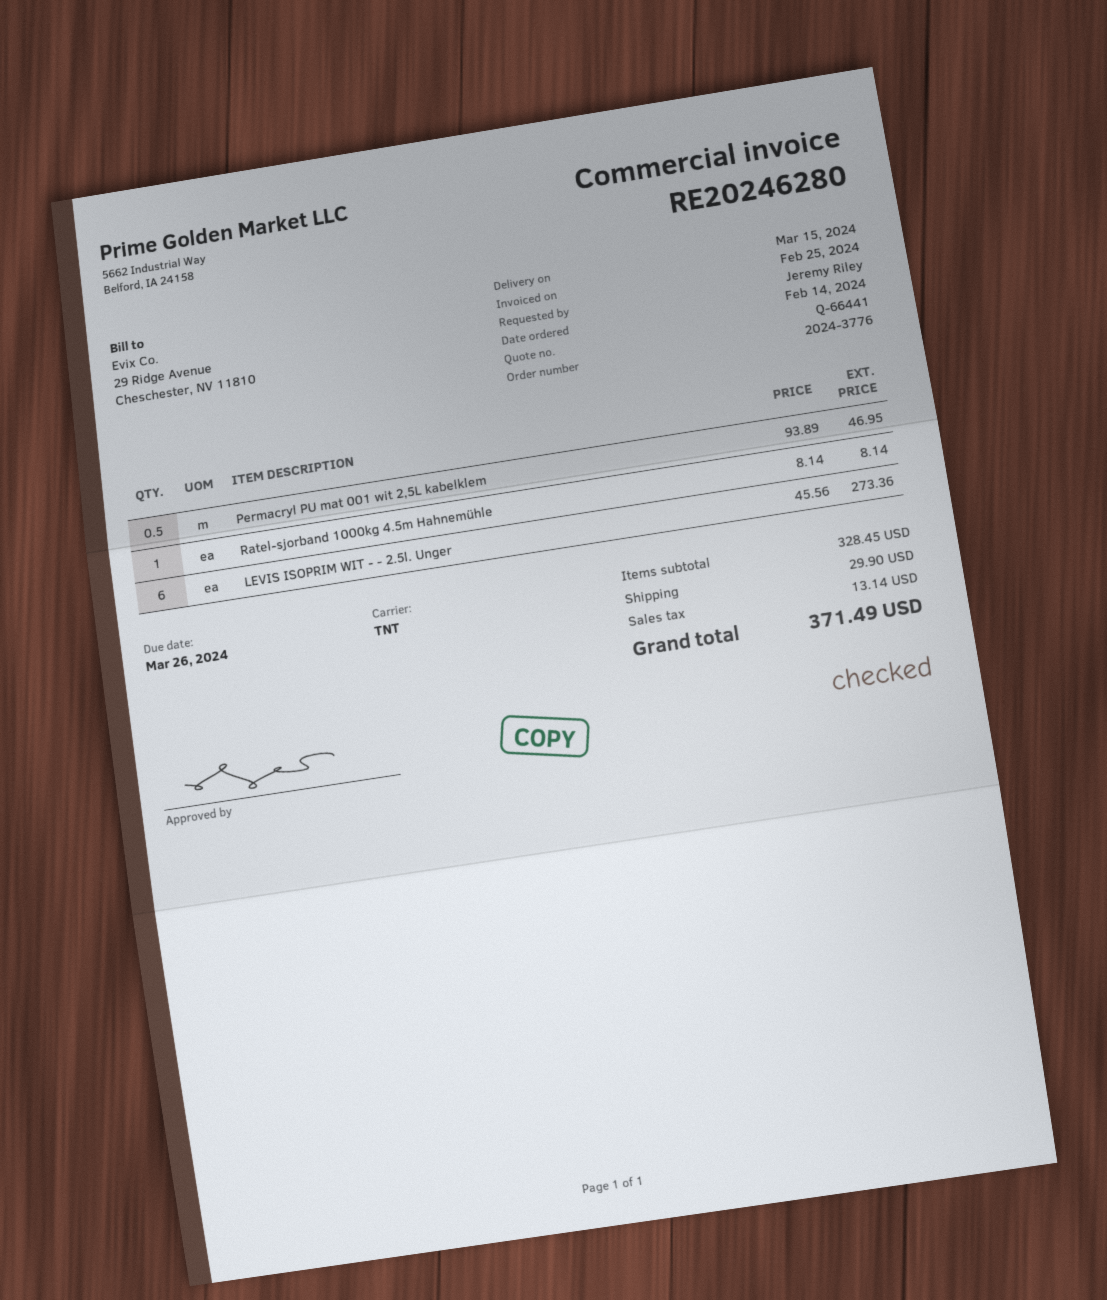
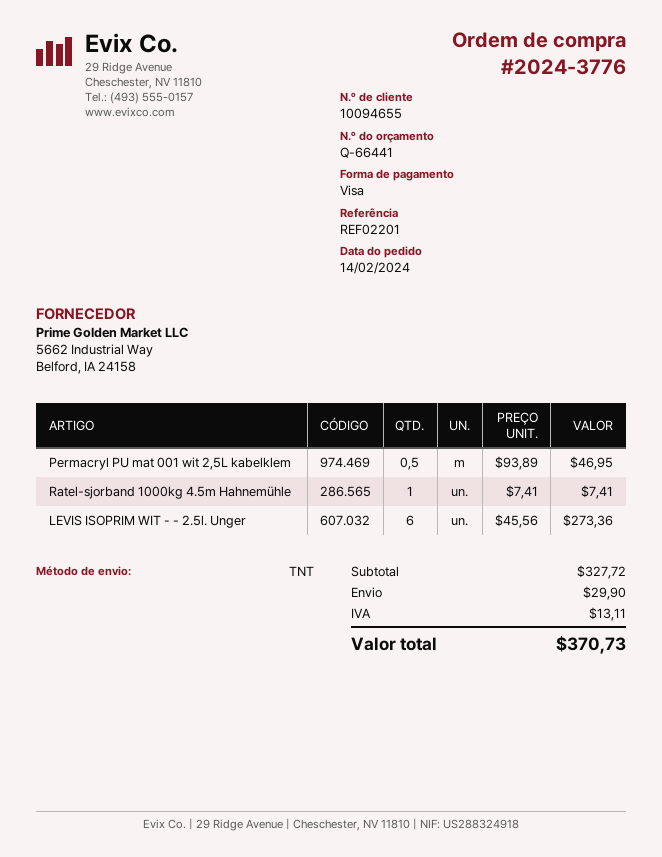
Ratel-sjorband 1000kg 4.5m Hahnemühle: 1 x 8.14 = 8.14 -> 1 x 7.41 = 7.41
subtotal: 328.45 -> 327.72
tax: 13.14 -> 13.11
total: 371.49 -> 370.73

